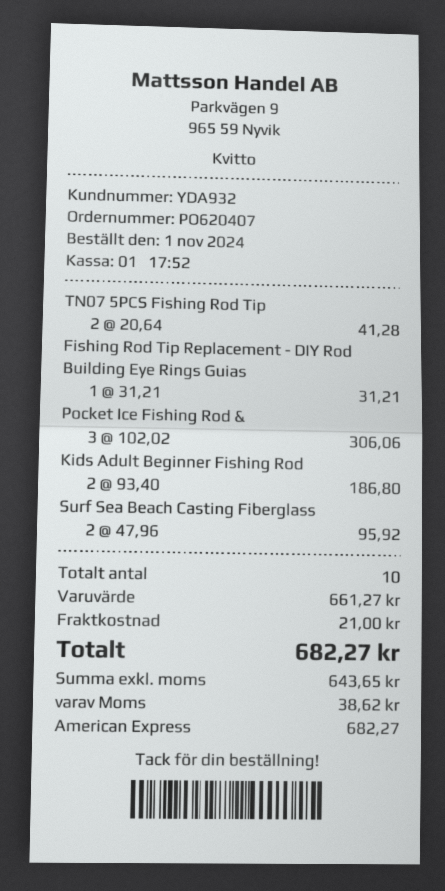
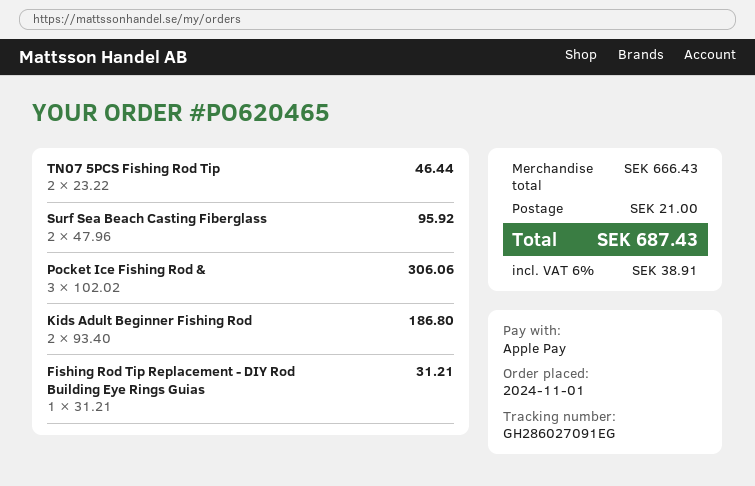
order number: PO620407 -> PO620465
payment method: American Express -> Apple Pay
TN07 5PCS Fishing Rod Tip: 2 x 20.64 = 41.28 -> 2 x 23.22 = 46.44
subtotal: 661.27 -> 666.43
tax: 38.62 -> 38.91
total: 682.27 -> 687.43

